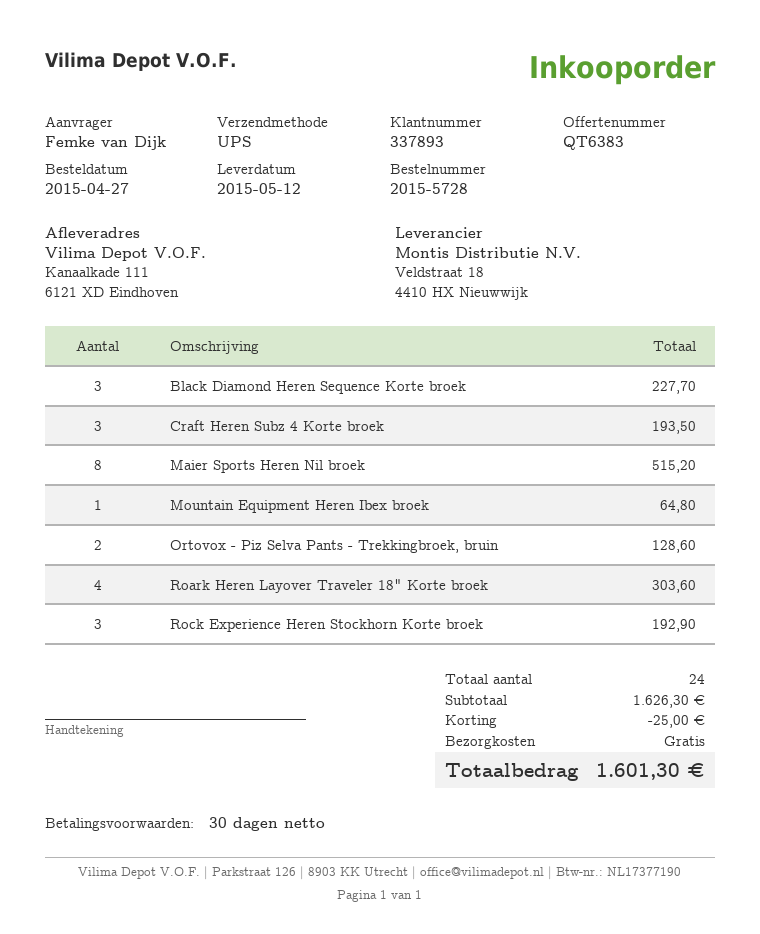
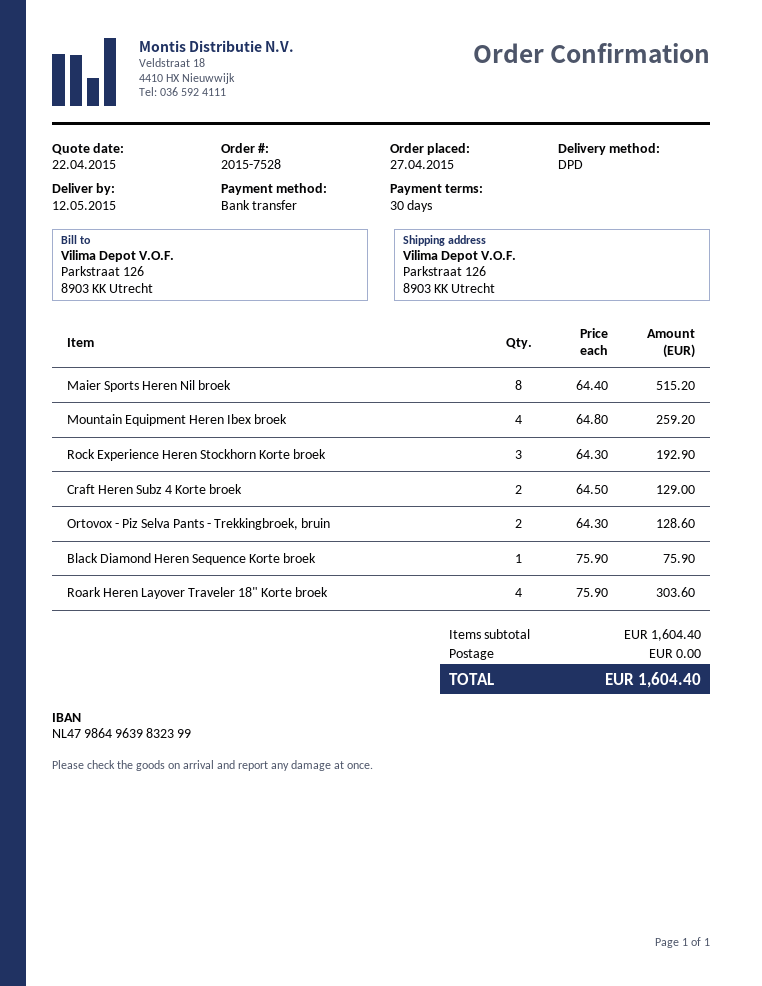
order number: 2015-5728 -> 2015-7528
shipping method: UPS -> DPD
ship to: Kanaalkade 111, 6121 XD Eindhoven -> Parkstraat 126, 8903 KK Utrecht
Black Diamond Heren Sequence Korte broek: 3 for 227.70 -> 1 for 75.90
Craft Heren Subz 4 Korte broek: 3 for 193.50 -> 2 for 129.00
Mountain Equipment Heren Ibex broek: 1 for 64.80 -> 4 for 259.20
subtotal: 1626.30 -> 1604.40
discount: 25.00 -> none
total: 1601.30 -> 1604.40

